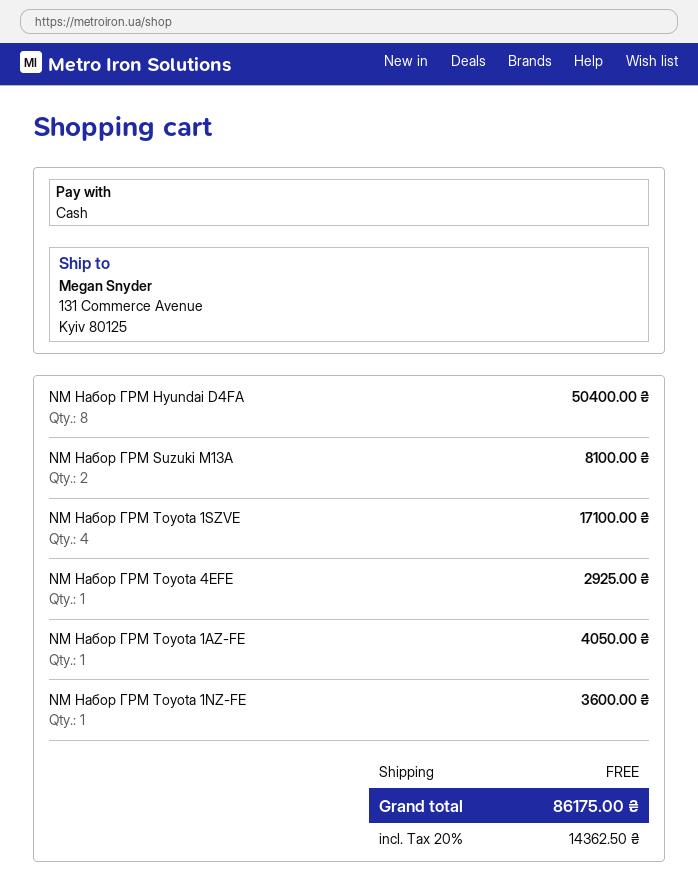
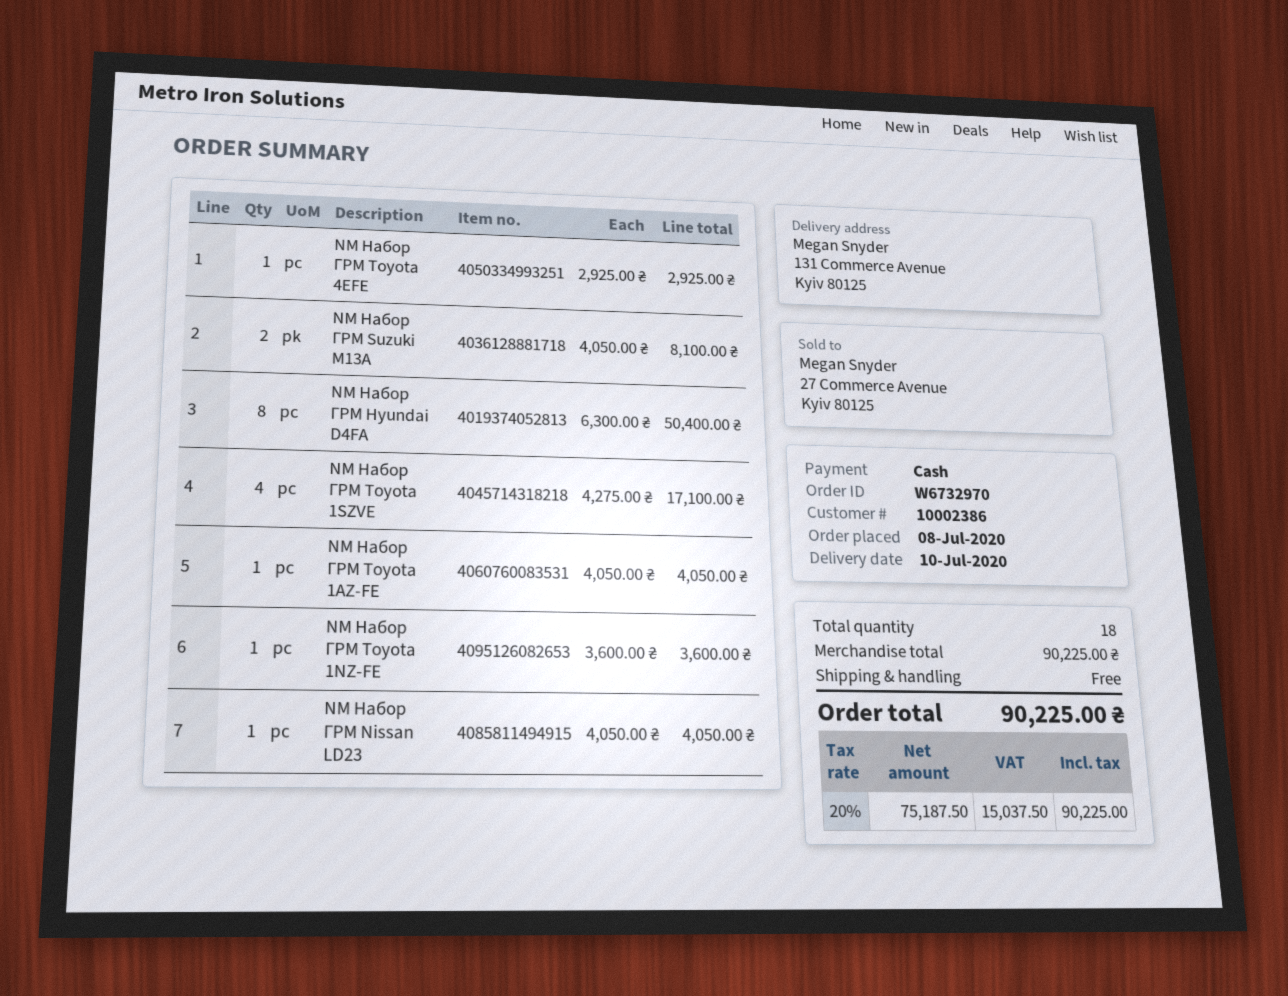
NM Набор ГРМ Nissan LD23: none -> 1 for 4050.00
tax: 20% = 14362.50 -> 20% = 15037.50
total: 86175.00 -> 90225.00

